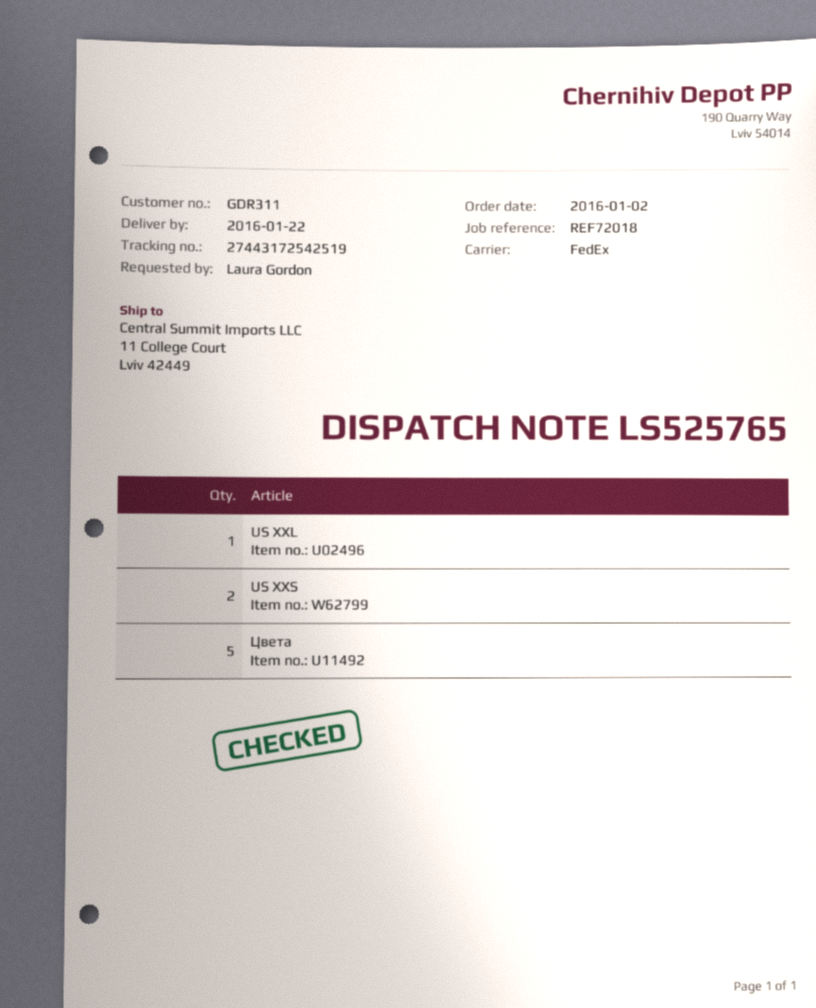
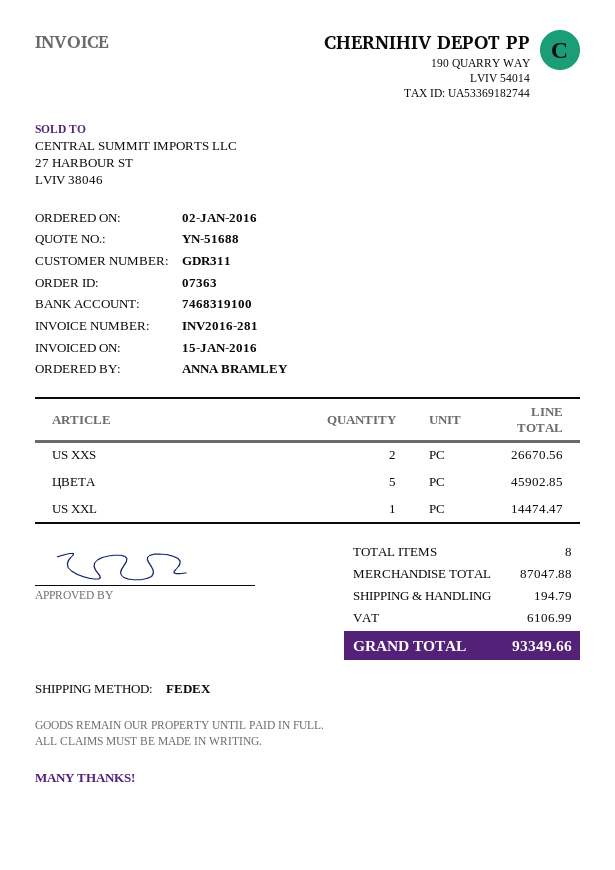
ordered by: Laura Gordon -> ANNA BRAMLEY

